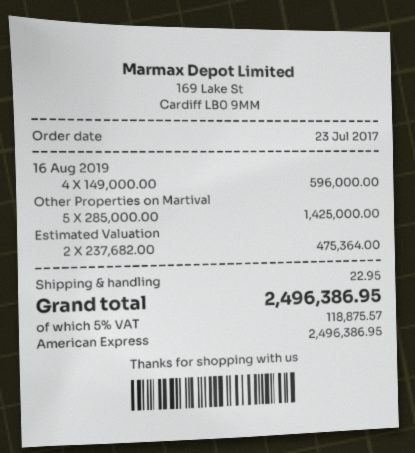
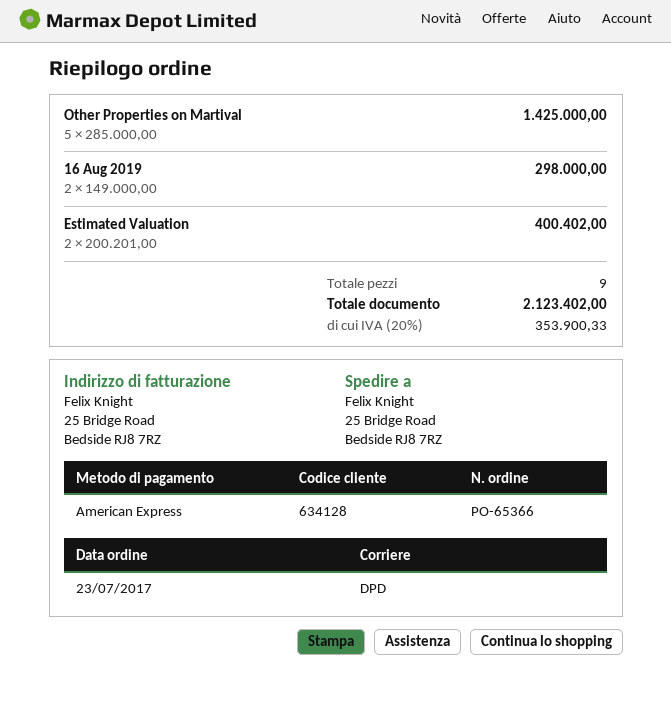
16 Aug 2019: 4 x 149000.00 = 596000.00 -> 2 x 149000.00 = 298000.00
Estimated Valuation: 2 x 237682.00 = 475364.00 -> 2 x 200201.00 = 400402.00
shipping: 22.95 -> none
tax: 5% = 118875.57 -> 20% = 353900.33
total: 2496386.95 -> 2123402.00

